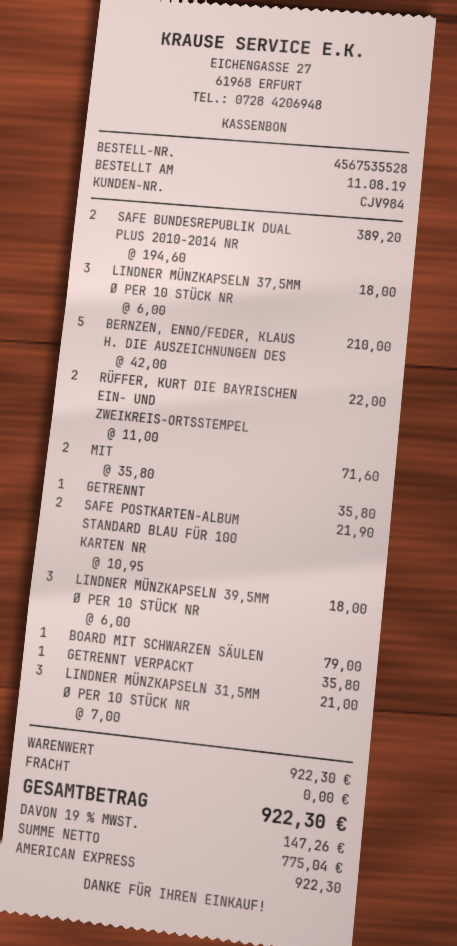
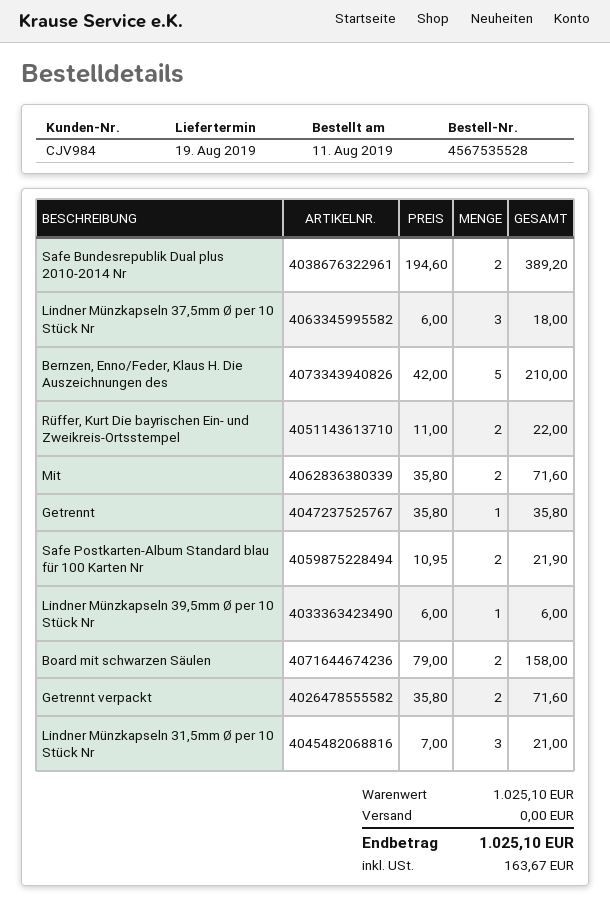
LINDNER MÜNZKAPSELN 39,5MM Ø PER 10 STÜCK NR: 3 x 6.00 = 18.00 -> 1 x 6.00 = 6.00
BOARD MIT SCHWARZEN SÄULEN: 1 x 79.00 = 79.00 -> 2 x 79.00 = 158.00
GETRENNT VERPACKT: 1 x 35.80 = 35.80 -> 2 x 35.80 = 71.60
subtotal: 922.30 -> 1025.10
tax: 147.26 -> 163.67
total: 922.30 -> 1025.10

